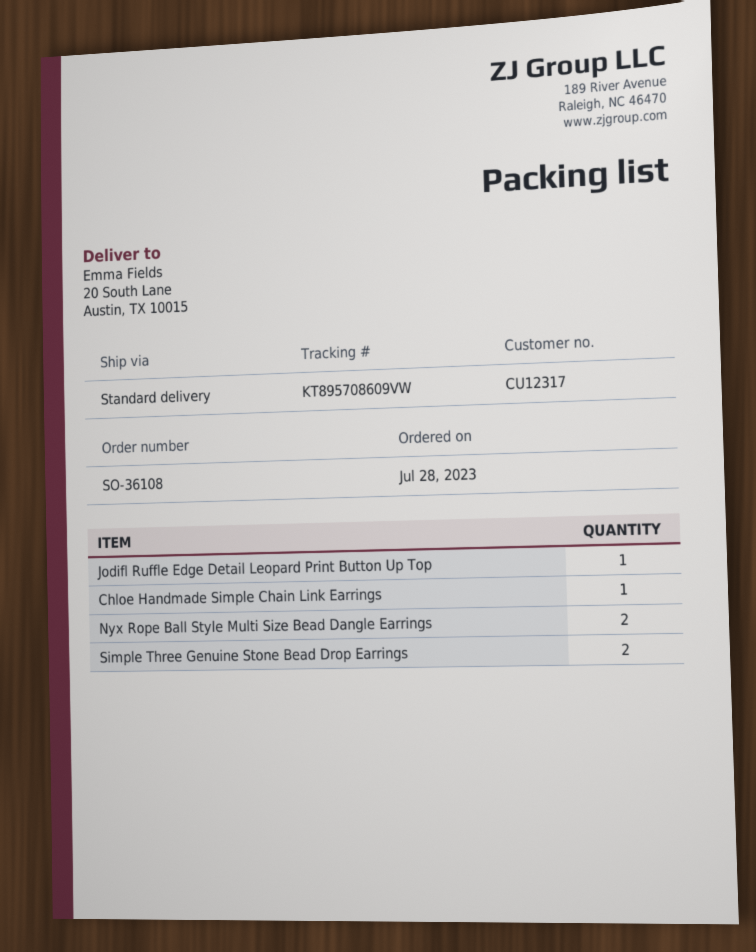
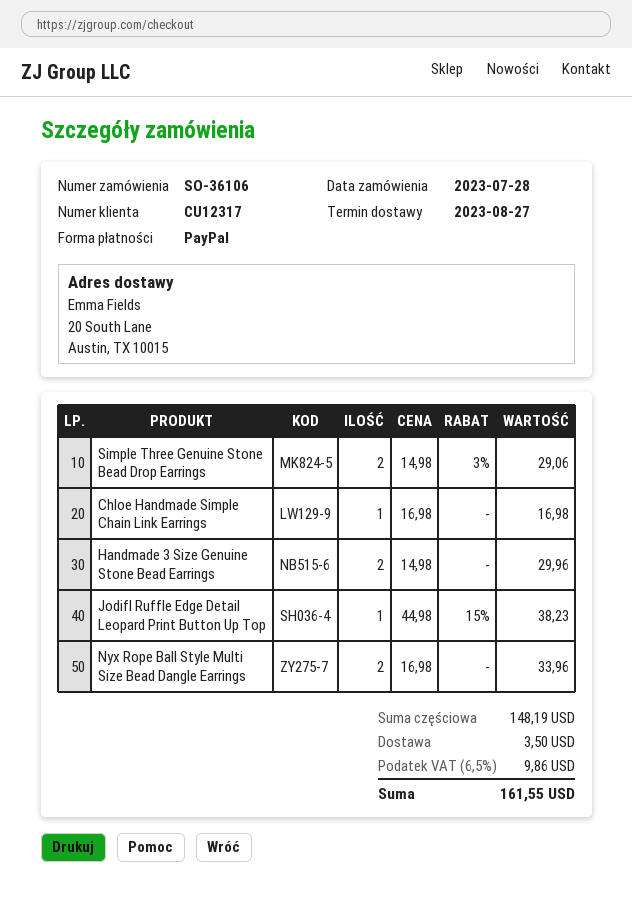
order number: SO-36108 -> SO-36106
Handmade 3 Size Genuine Stone Bead Earrings: none -> 2

